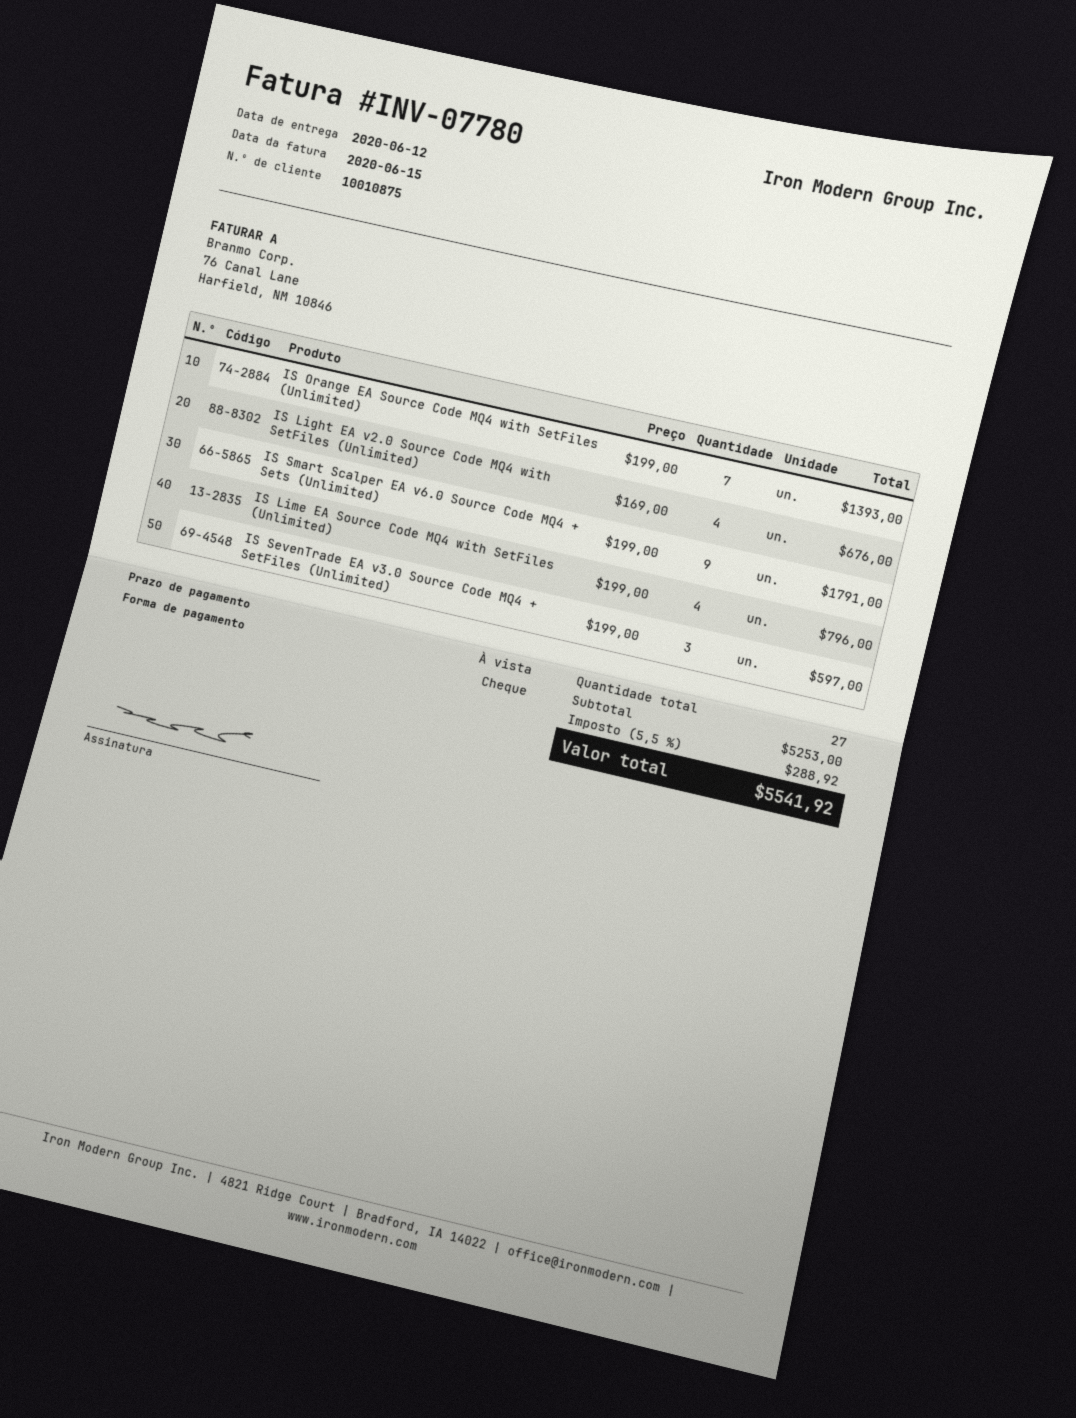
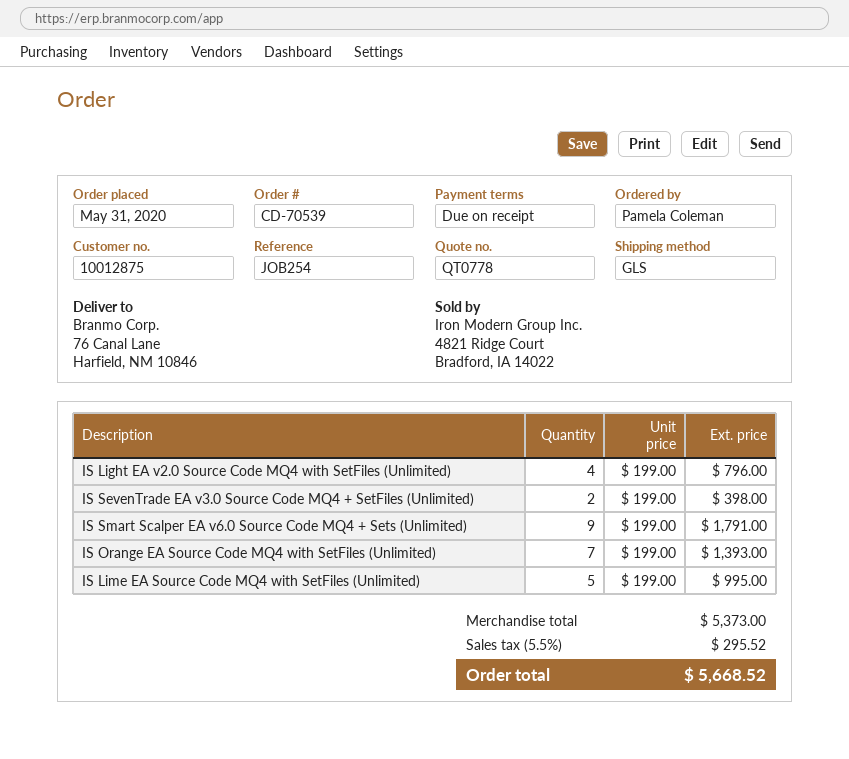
customer number: 10010875 -> 10012875
IS Light EA v2.0 Source Code MQ4 with SetFiles (Unlimited): 4 x 169.00 = 676.00 -> 4 x 199.00 = 796.00
IS Lime EA Source Code MQ4 with SetFiles (Unlimited): 4 x 199.00 = 796.00 -> 5 x 199.00 = 995.00
IS SevenTrade EA v3.0 Source Code MQ4 + SetFiles (Unlimited): 3 x 199.00 = 597.00 -> 2 x 199.00 = 398.00
subtotal: 5253.00 -> 5373.00
tax: 5.5% = 288.92 -> 5.5% = 295.52
total: 5541.92 -> 5668.52

